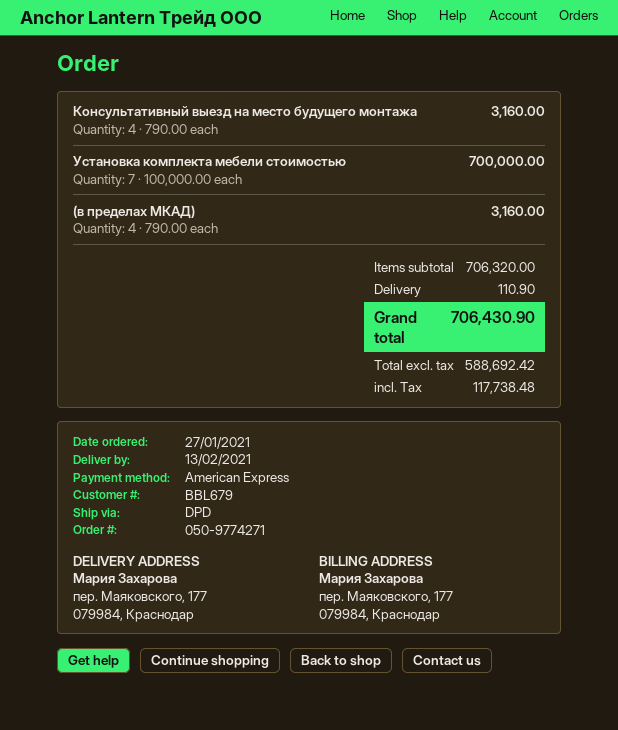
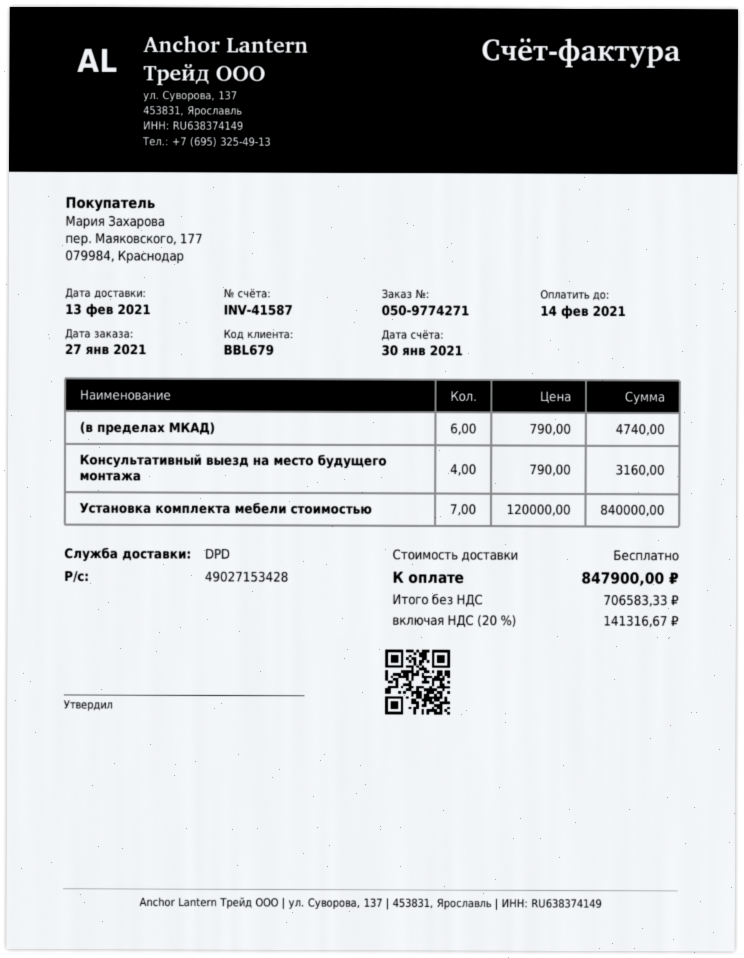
Установка комплекта мебели стоимостью: 7 x 100000.00 = 700000.00 -> 7 x 120000.00 = 840000.00
(в пределах МКАД): 4 x 790.00 = 3160.00 -> 6 x 790.00 = 4740.00
shipping: 110.90 -> 0.00
net: 588692.42 -> 706583.33
tax: 117738.48 -> 141316.67
total: 706430.90 -> 847900.00

